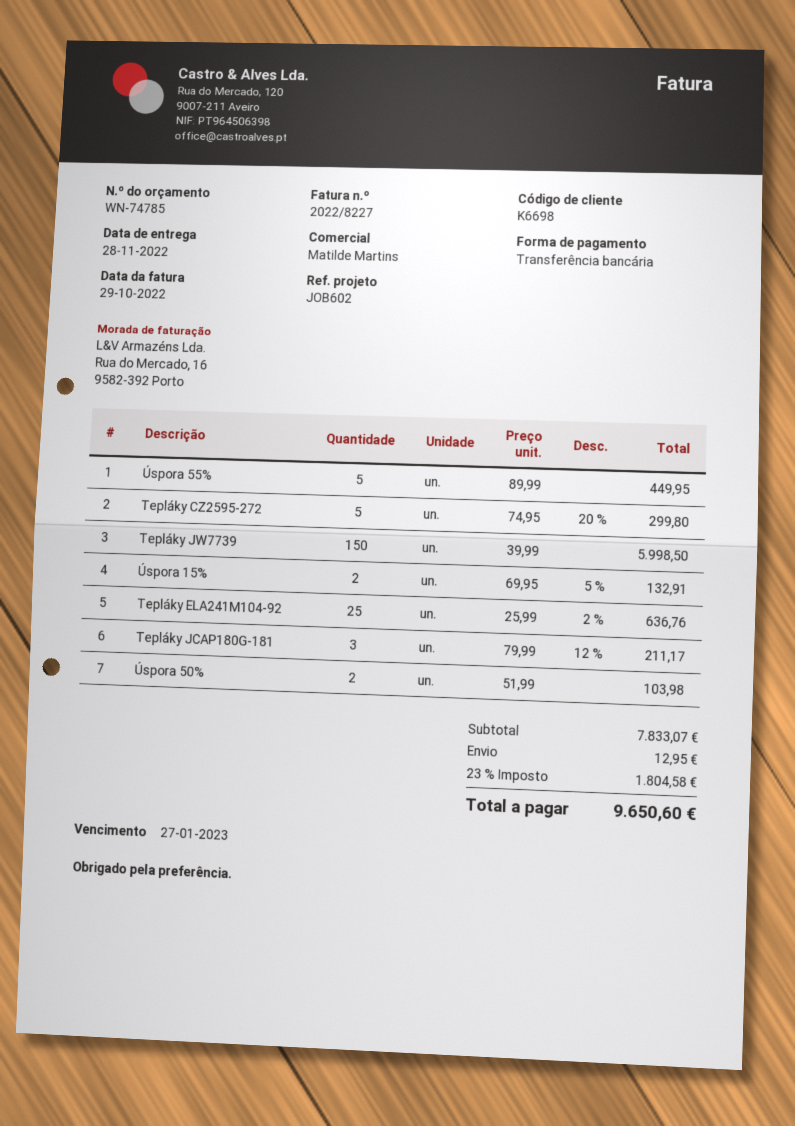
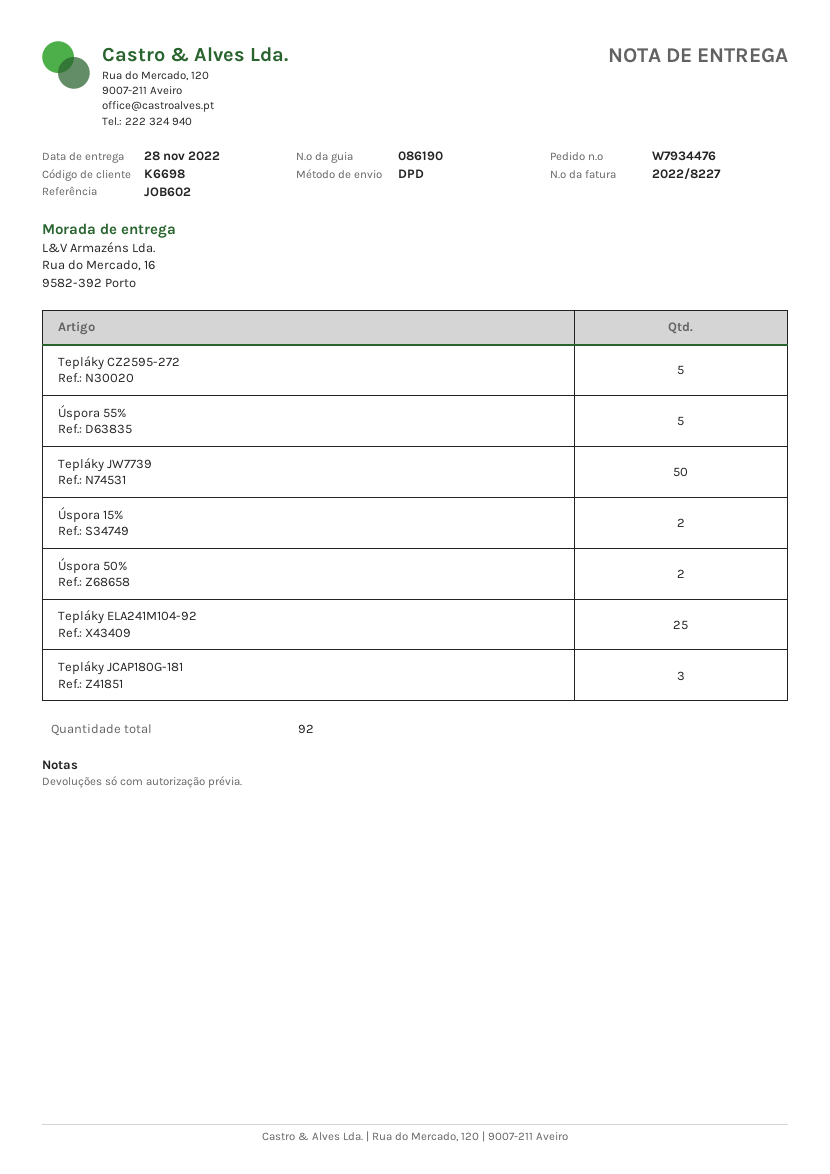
Tepláky JW7739: 150 -> 50

